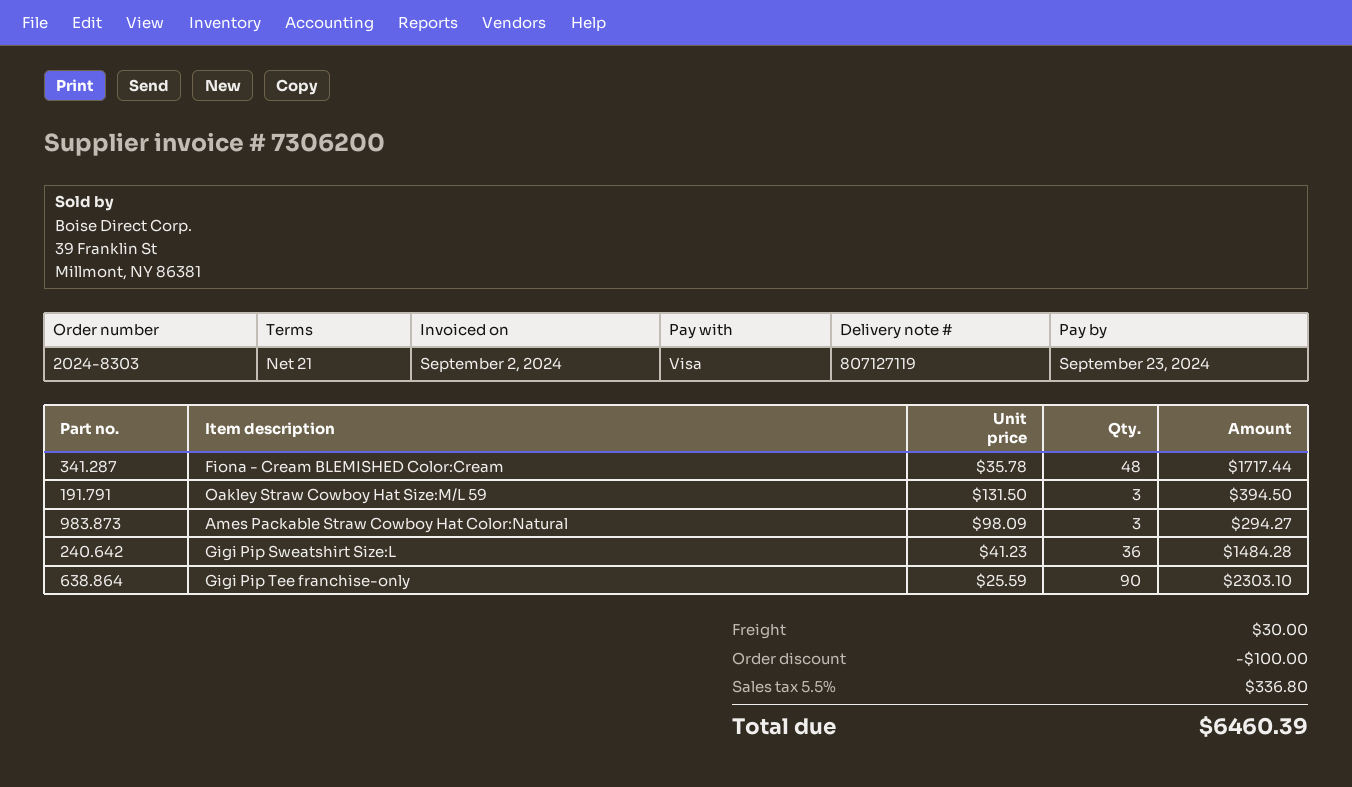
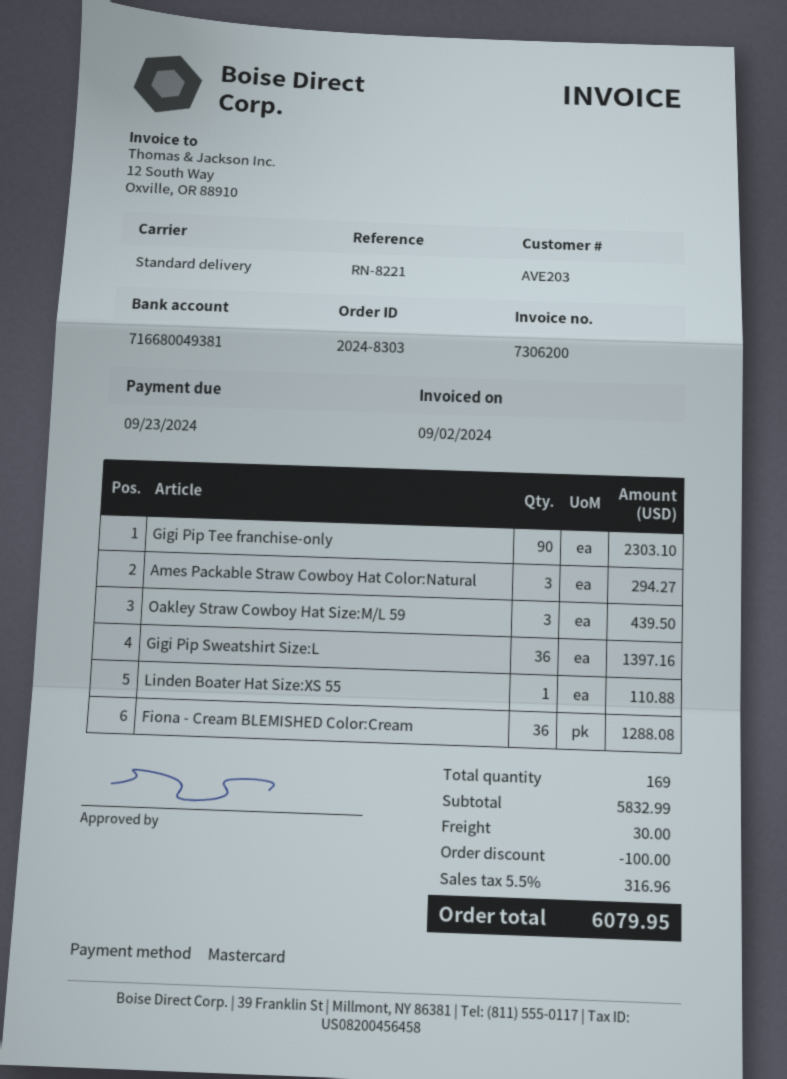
payment method: Visa -> Mastercard
Fiona - Cream BLEMISHED Color:Cream: 48 for 1717.44 -> 36 for 1288.08
Oakley Straw Cowboy Hat Size:M/L 59: 3 for 394.50 -> 3 for 439.50
Gigi Pip Sweatshirt Size:L: 36 for 1484.28 -> 36 for 1397.16
Linden Boater Hat Size:XS 55: none -> 1 for 110.88
tax: 5.5% = 336.80 -> 5.5% = 316.96
total: 6460.39 -> 6079.95

